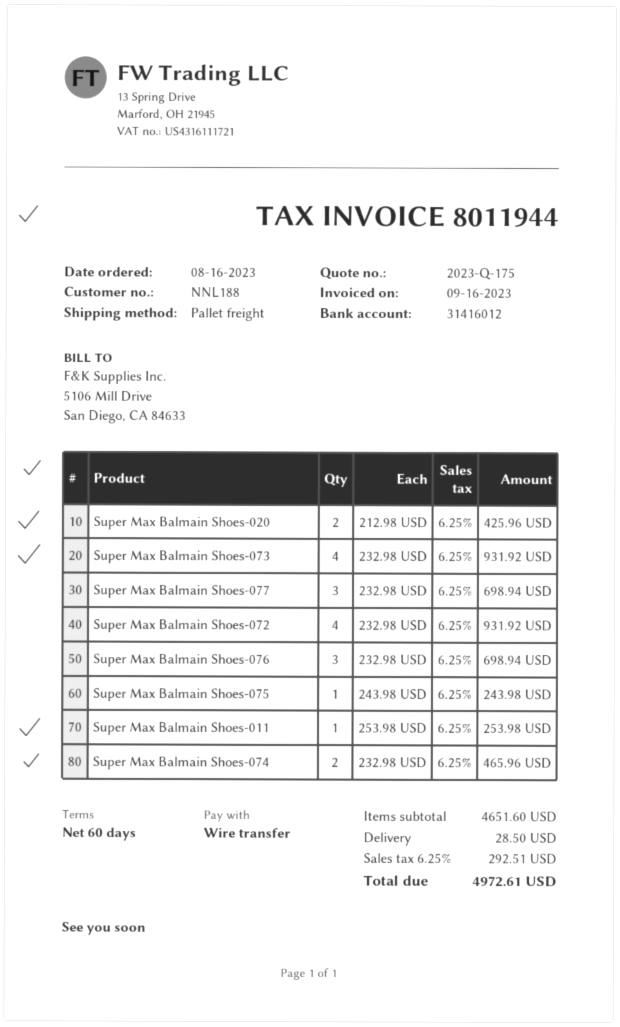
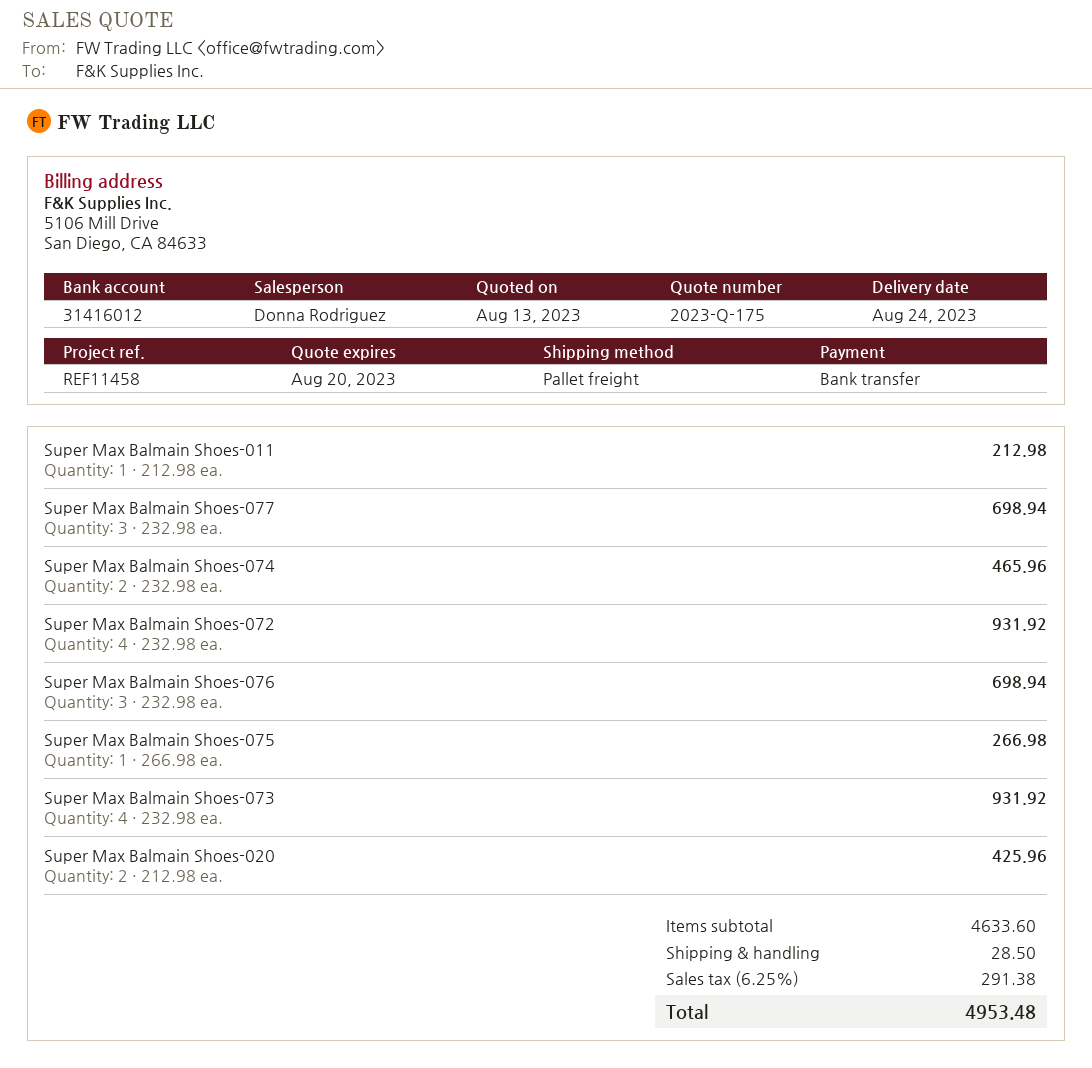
Super Max Balmain Shoes-075: 1 x 243.98 = 243.98 -> 1 x 266.98 = 266.98
Super Max Balmain Shoes-011: 1 x 253.98 = 253.98 -> 1 x 212.98 = 212.98
subtotal: 4651.60 -> 4633.60
tax: 6.25% = 292.51 -> 6.25% = 291.38
total: 4972.61 -> 4953.48

